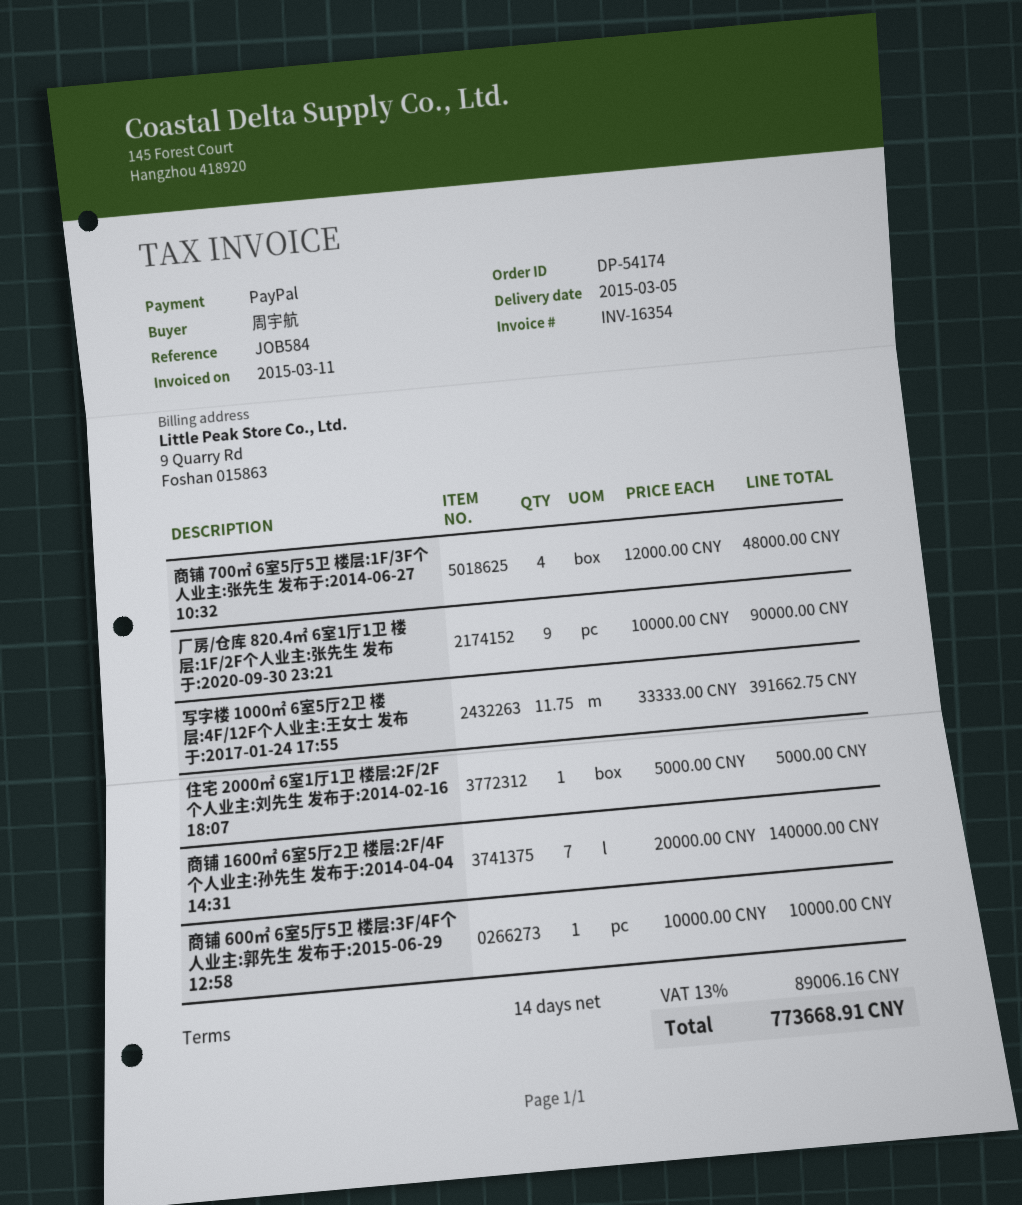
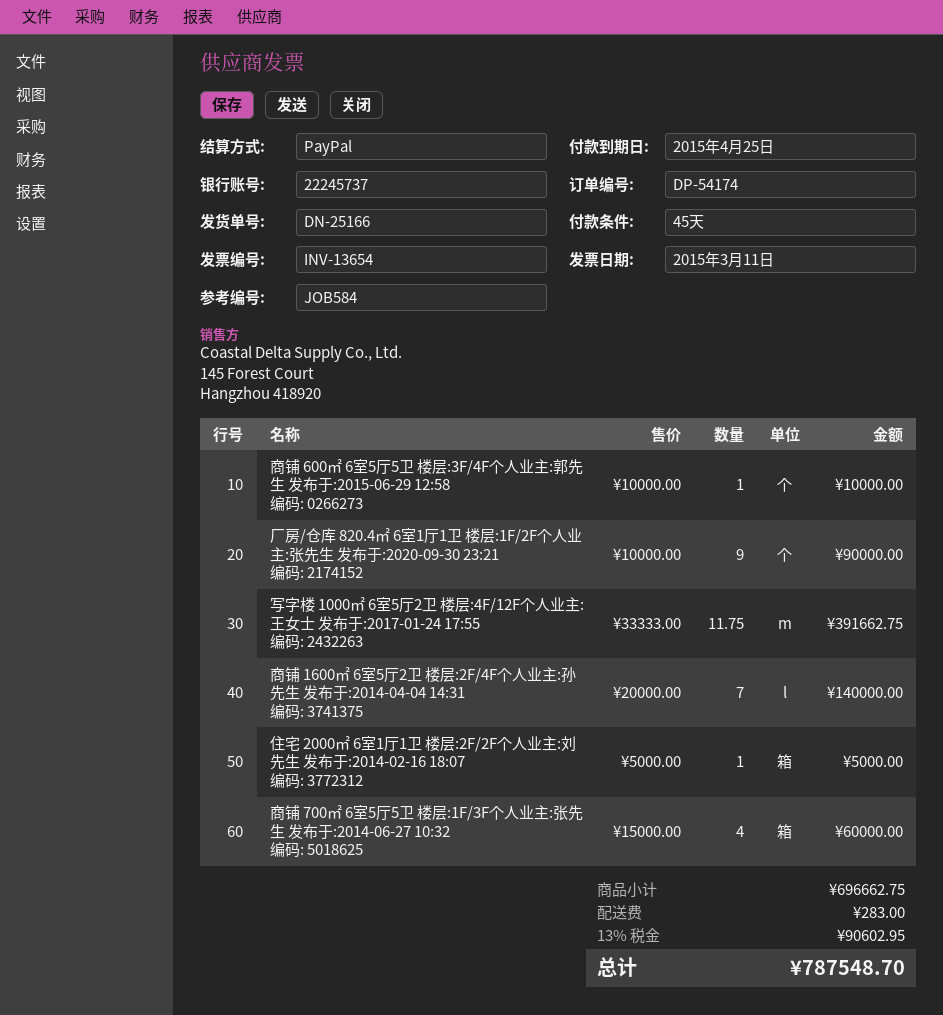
invoice number: INV-16354 -> INV-13654
payment terms: 14 days -> 45 days
商铺 700㎡ 6室5厅5卫 楼层:1F/3F个人业主:张先生 发布于:2014-06-27 10:32: 4 x 12000.00 = 48000.00 -> 4 x 15000.00 = 60000.00
shipping: none -> 283.00
tax: 13% = 89006.16 -> 13% = 90602.95
total: 773668.91 -> 787548.70

